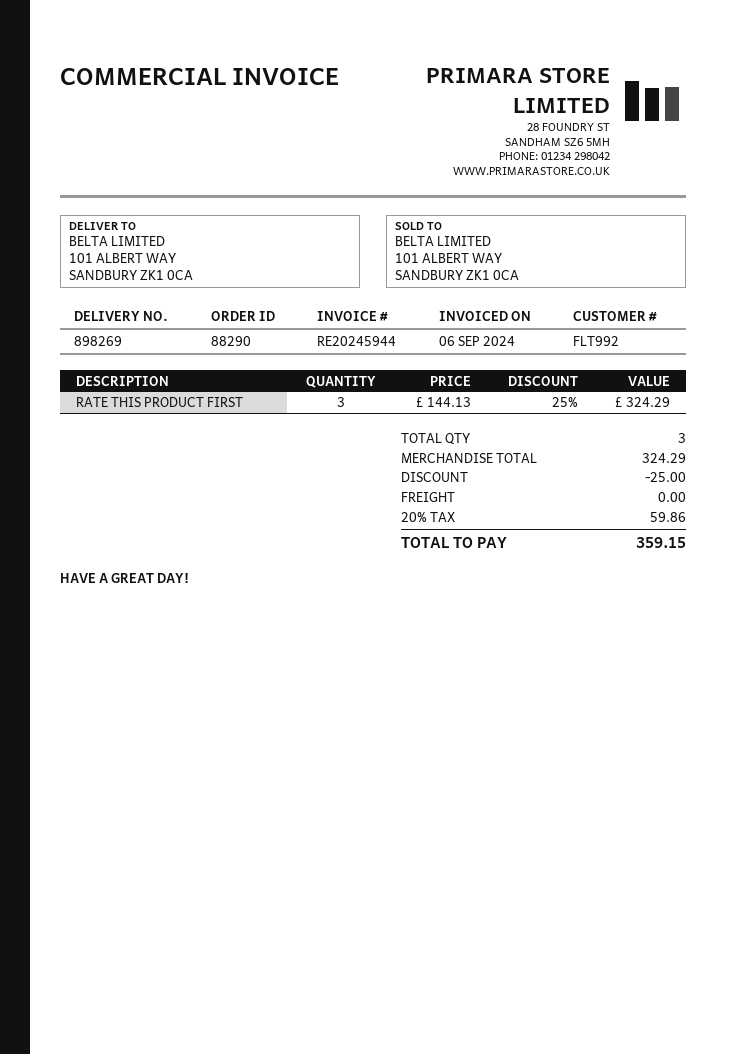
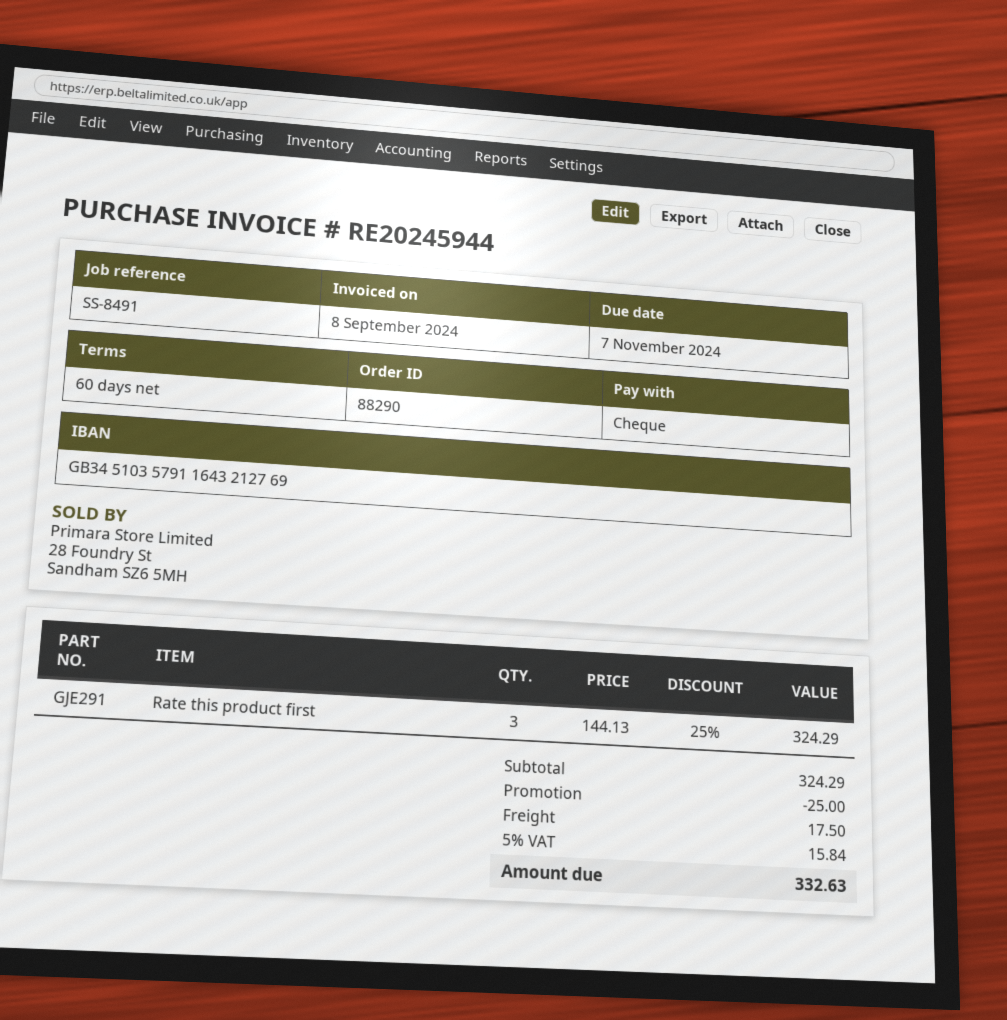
invoice date: 2024-09-06 -> 2024-09-08
shipping: 0.00 -> 17.50
tax: 20% = 59.86 -> 5% = 15.84
total: 359.15 -> 332.63

